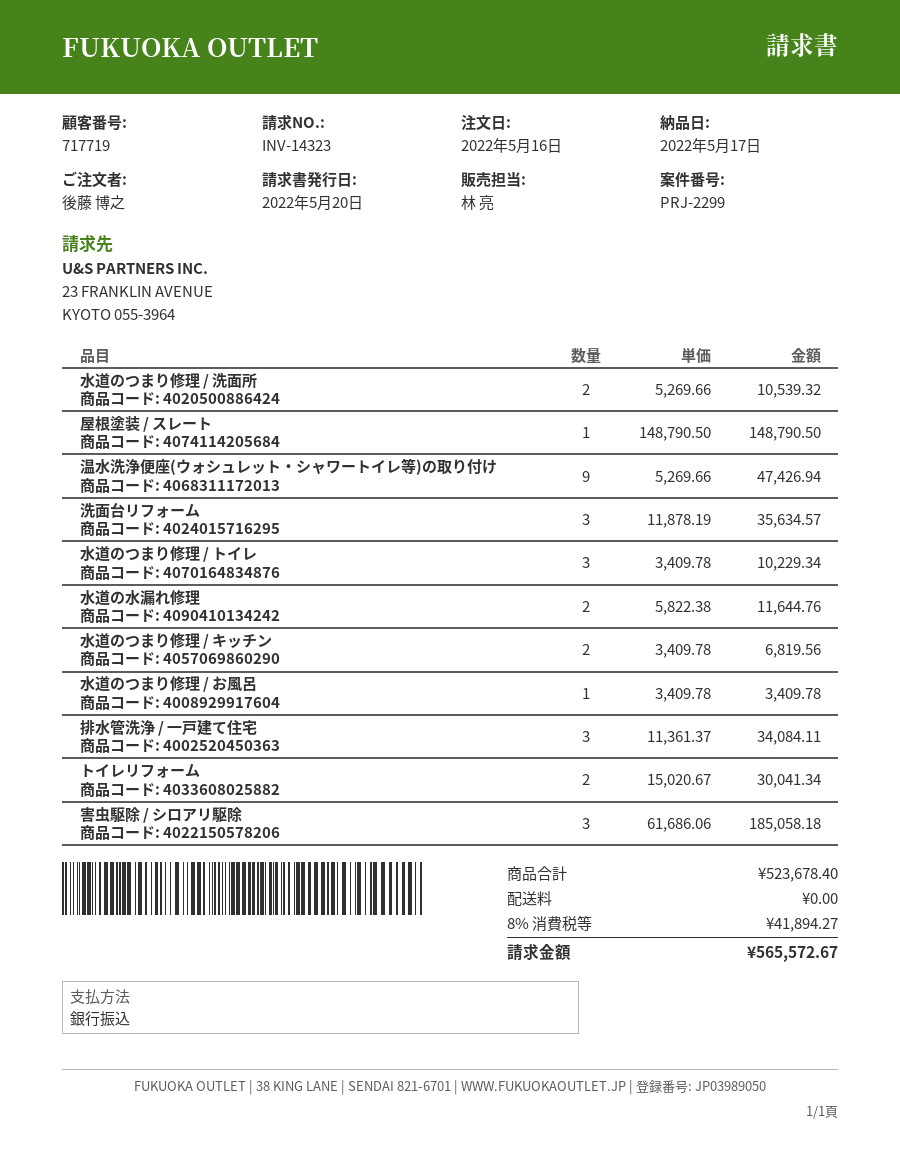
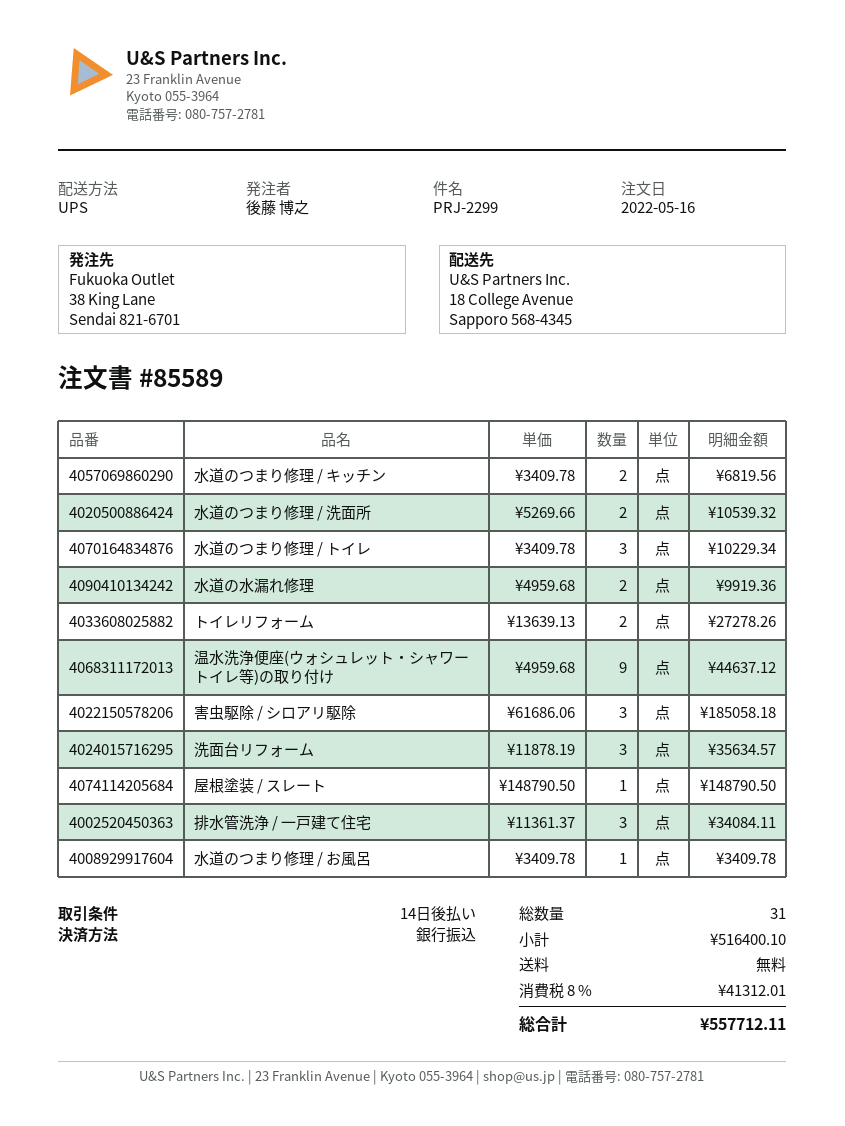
温水洗浄便座(ウォシュレット・シャワートイレ等)の取り付け: 9 x 5269.66 = 47426.94 -> 9 x 4959.68 = 44637.12
水道の水漏れ修理: 2 x 5822.38 = 11644.76 -> 2 x 4959.68 = 9919.36
トイレリフォーム: 2 x 15020.67 = 30041.34 -> 2 x 13639.13 = 27278.26
subtotal: 523678.40 -> 516400.10
tax: 8% = 41894.27 -> 8% = 41312.01
total: 565572.67 -> 557712.11

